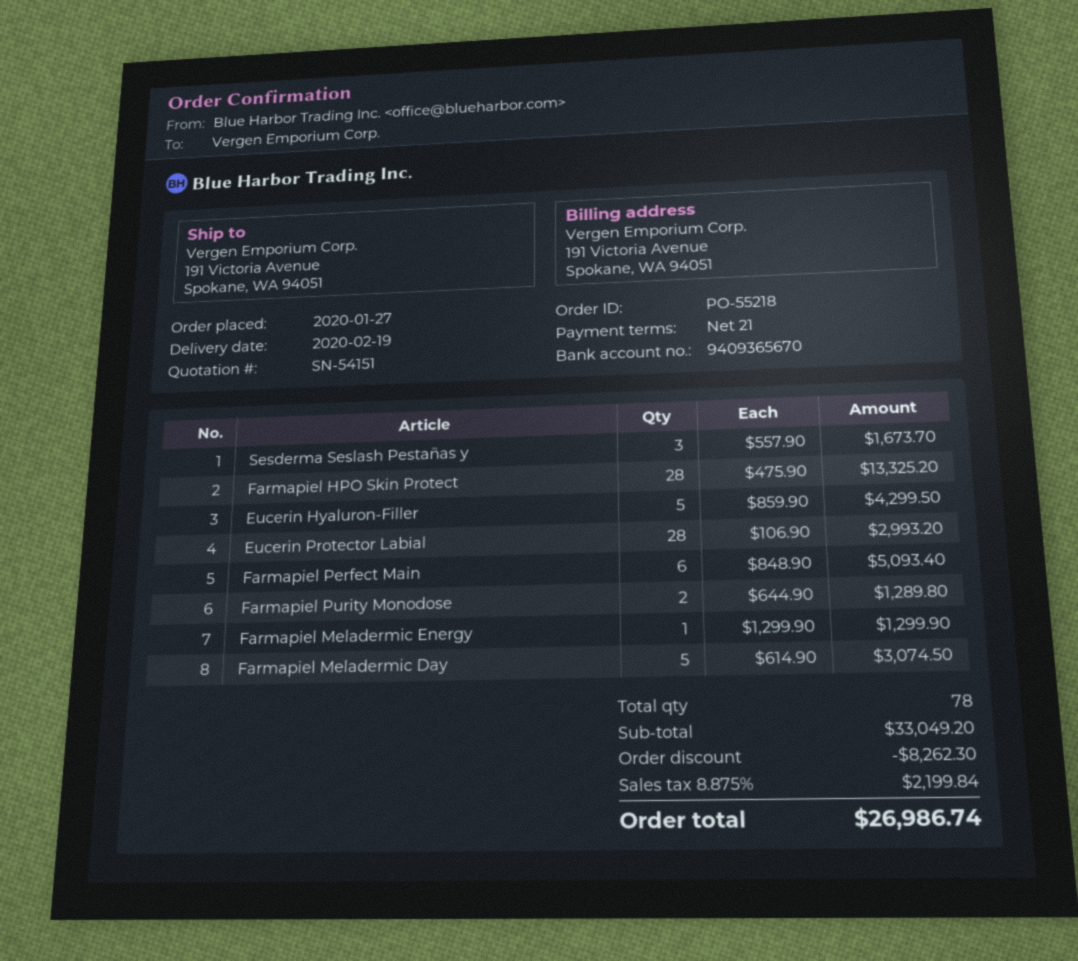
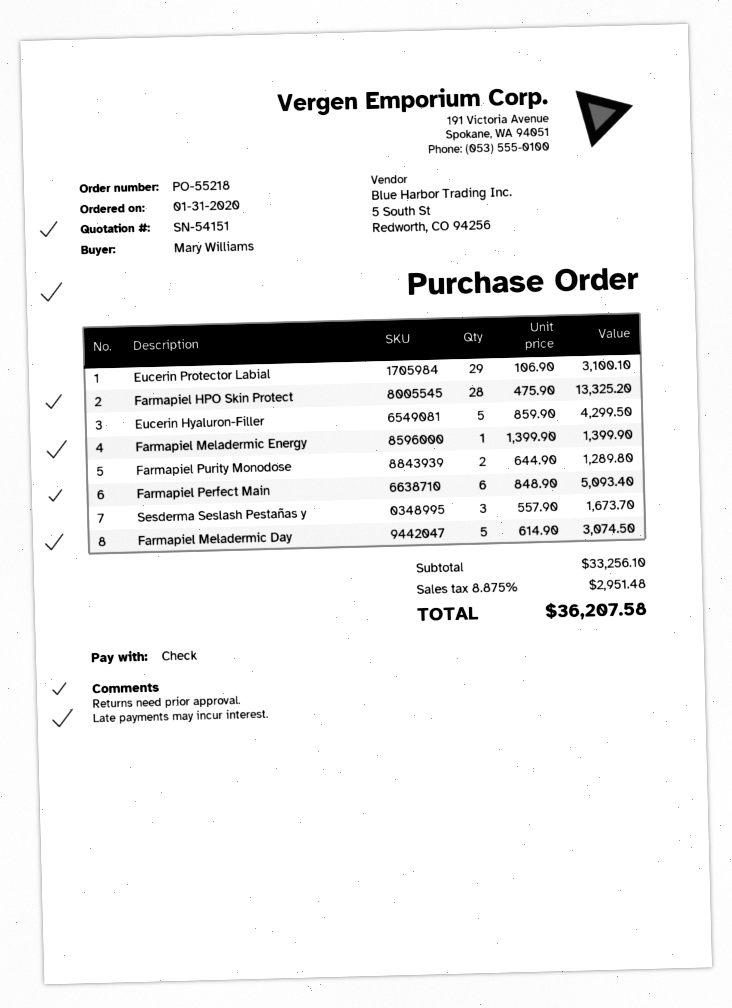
order date: 2020-01-27 -> 2020-01-31
Eucerin Protector Labial: 28 x 106.90 = 2993.20 -> 29 x 106.90 = 3100.10
Farmapiel Meladermic Energy: 1 x 1299.90 = 1299.90 -> 1 x 1399.90 = 1399.90
subtotal: 33049.20 -> 33256.10
discount: 8262.30 -> none
tax: 8.875% = 2199.84 -> 8.875% = 2951.48
total: 26986.74 -> 36207.58

